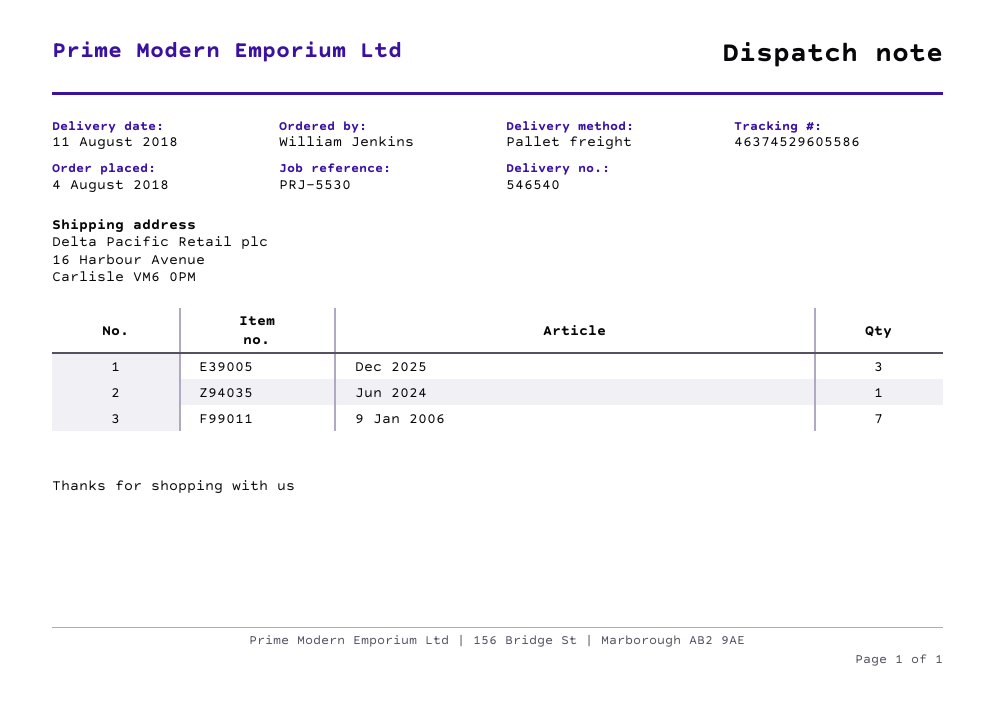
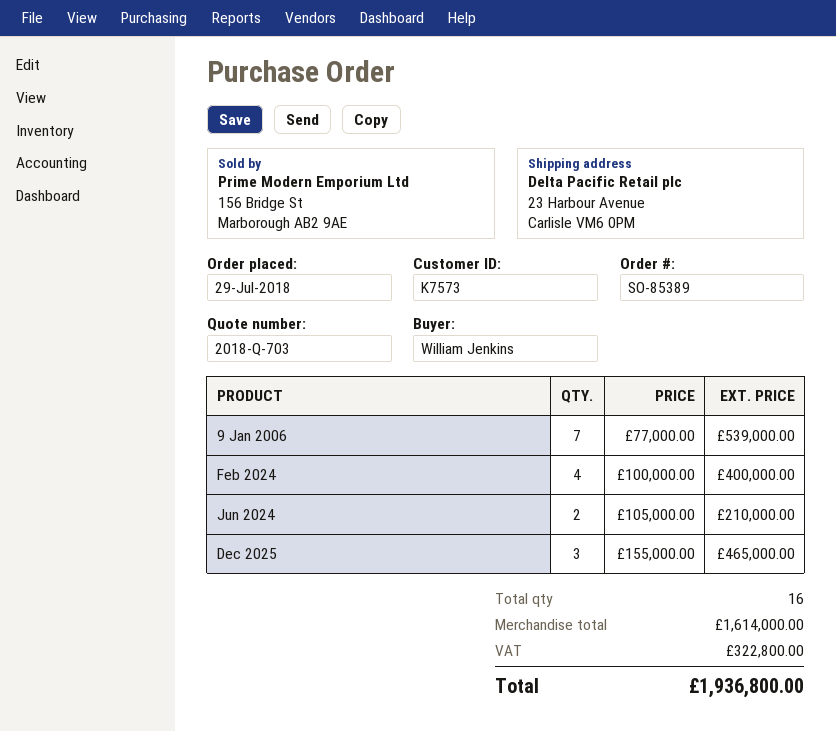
order date: 2018-08-04 -> 2018-07-29
ship to: 16 Harbour Avenue, Carlisle VM6 0PM -> 23 Harbour Avenue, Carlisle VM6 0PM
Jun 2024: 1 -> 2
Feb 2024: none -> 4

